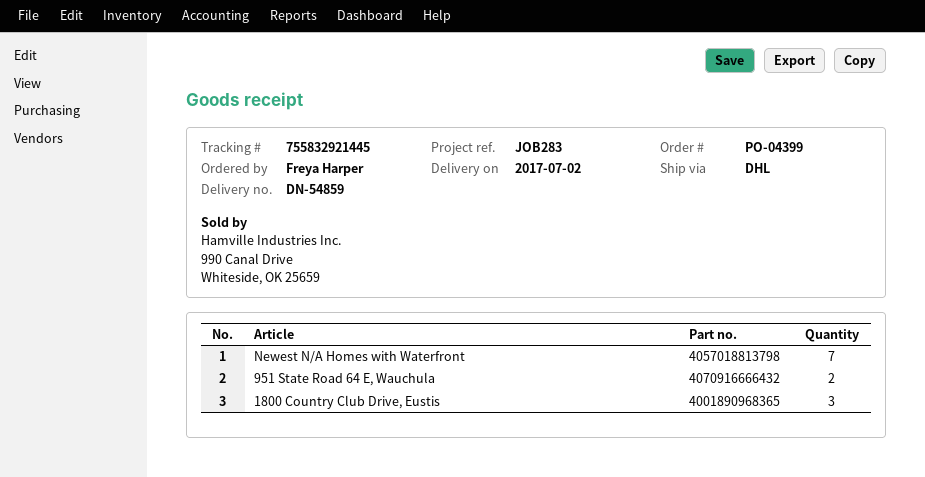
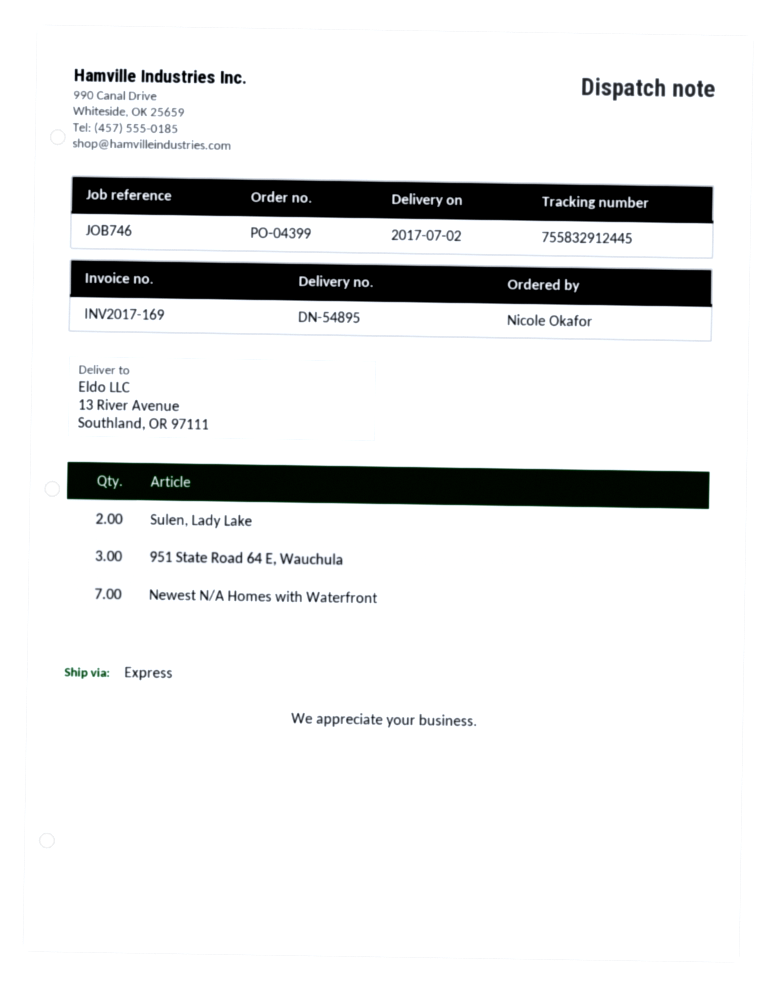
delivery note number: DN-54859 -> DN-54895
reference: JOB283 -> JOB746
ordered by: Freya Harper -> Nicole Okafor
shipping method: DHL -> express
tracking number: 755832921445 -> 755832912445
951 State Road 64 E, Wauchula: 2 -> 3
1800 Country Club Drive, Eustis: 3 -> none
Sulen, Lady Lake: none -> 2

